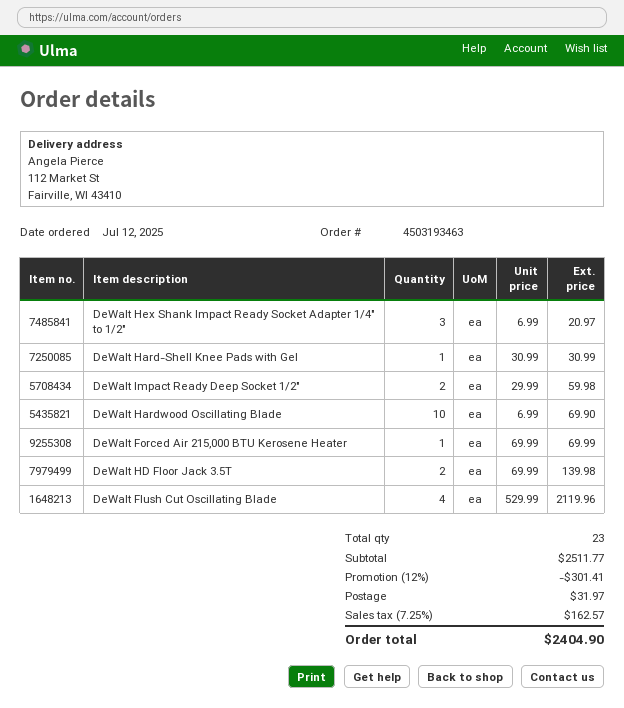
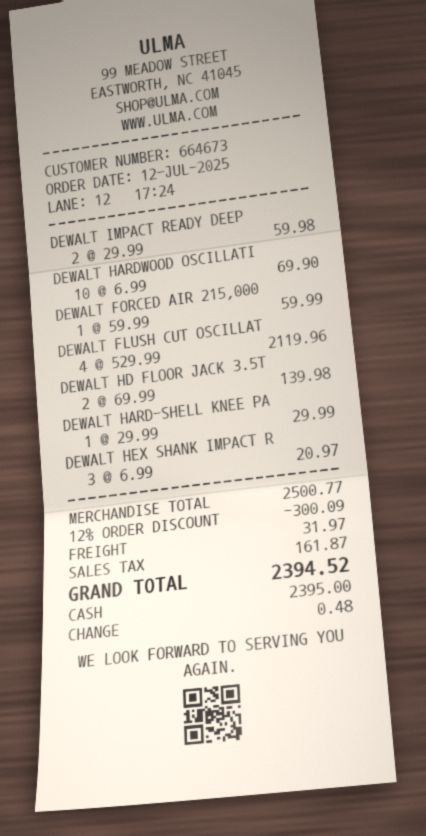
DeWalt Hard-Shell Knee Pads with Gel: 1 x 30.99 = 30.99 -> 1 x 29.99 = 29.99
DeWalt Forced Air 215,000 BTU Kerosene Heater: 1 x 69.99 = 69.99 -> 1 x 59.99 = 59.99
subtotal: 2511.77 -> 2500.77
discount: 12% = 301.41 -> 12% = 300.09
tax: 162.57 -> 161.87
total: 2404.90 -> 2394.52

